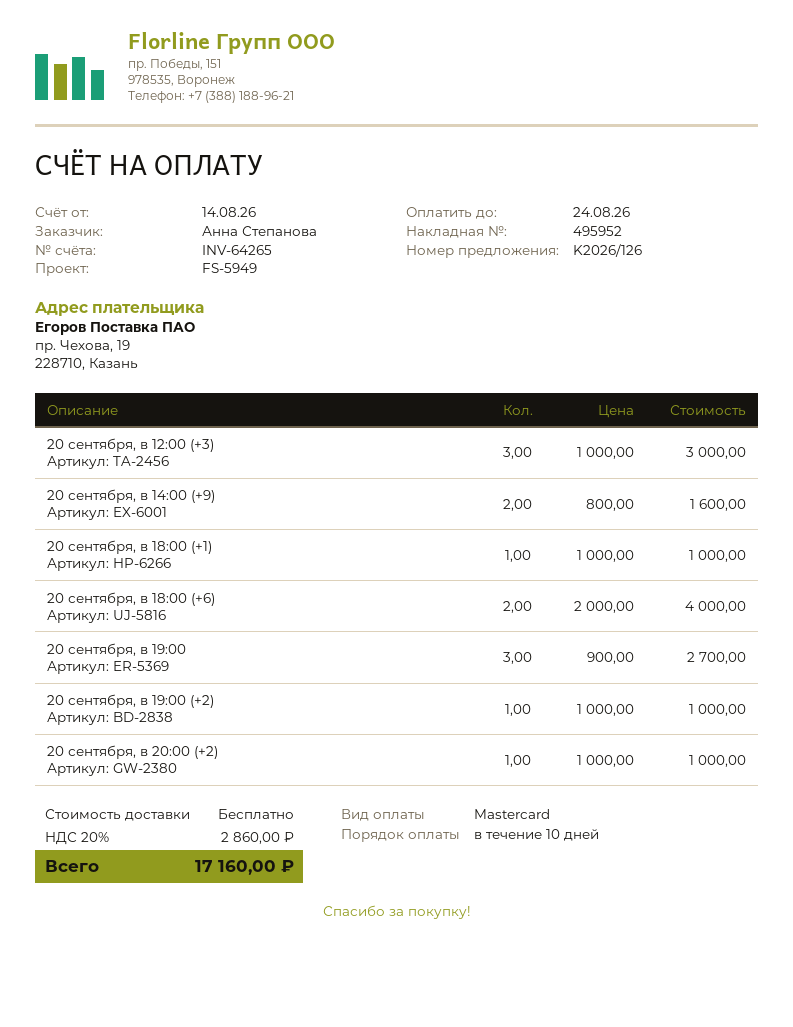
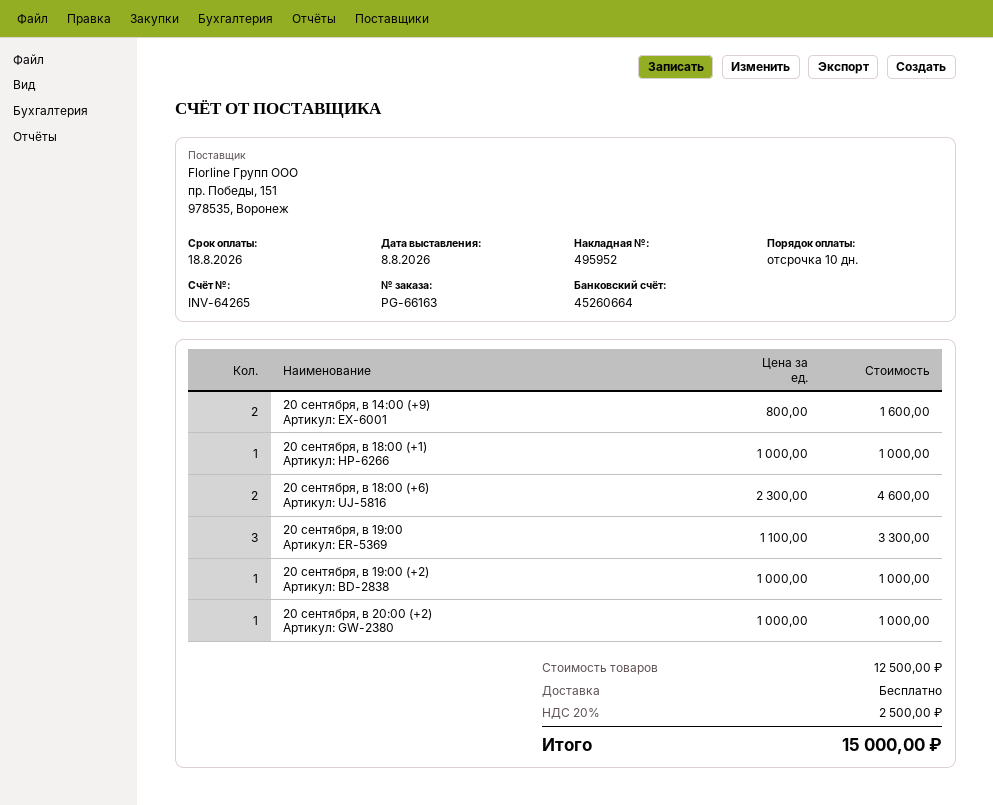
invoice date: 2026-08-14 -> 2026-08-08
due date: 2026-08-24 -> 2026-08-18
20 сентября, в 12:00 (+3): 3 x 1000.00 = 3000.00 -> none
20 сентября, в 18:00 (+6): 2 x 2000.00 = 4000.00 -> 2 x 2300.00 = 4600.00
20 сентября, в 19:00: 3 x 900.00 = 2700.00 -> 3 x 1100.00 = 3300.00
tax: 20% = 2860.00 -> 20% = 2500.00
total: 17160.00 -> 15000.00

